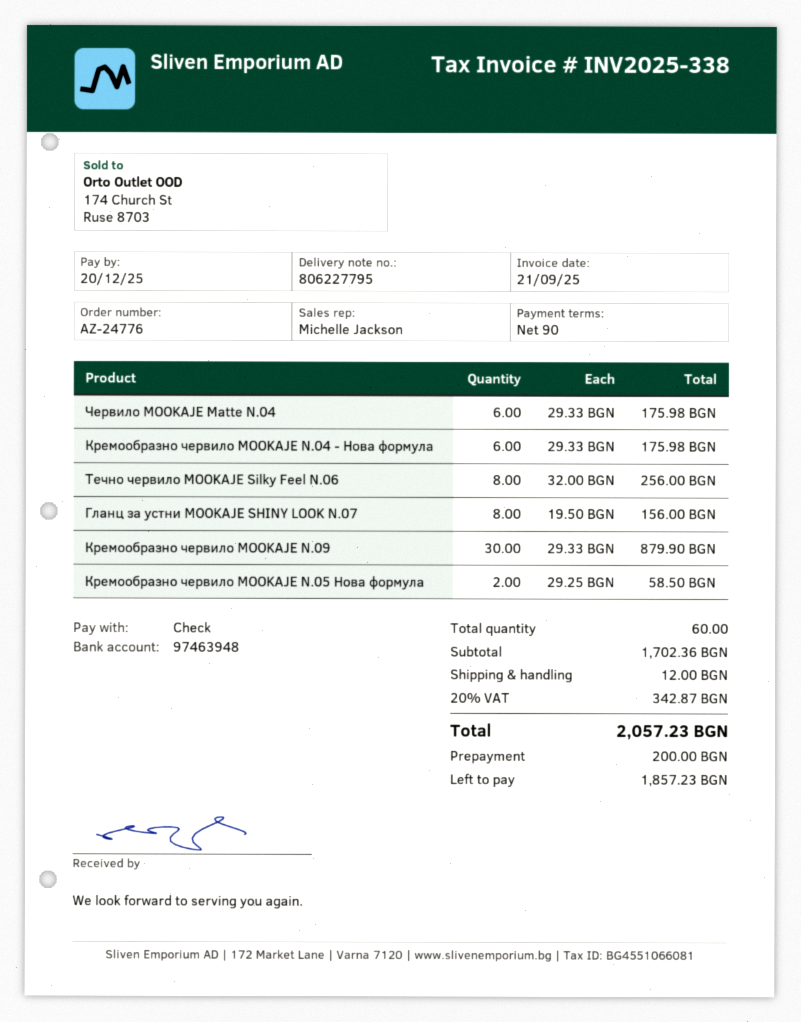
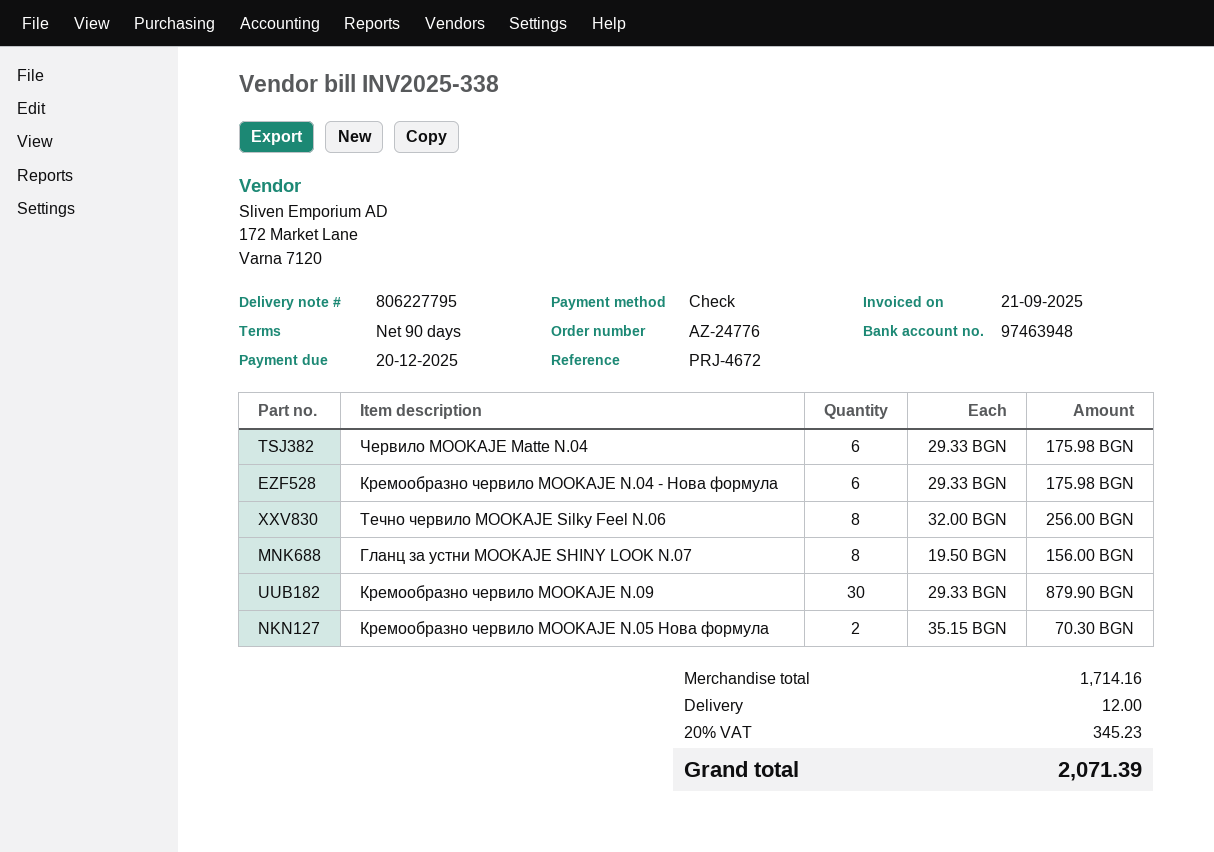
Кремообразно червило MOOKAJE N.05 Нова формула: 2 x 29.25 = 58.50 -> 2 x 35.15 = 70.30
subtotal: 1702.36 -> 1714.16
tax: 20% = 342.87 -> 20% = 345.23
total: 2057.23 -> 2071.39

